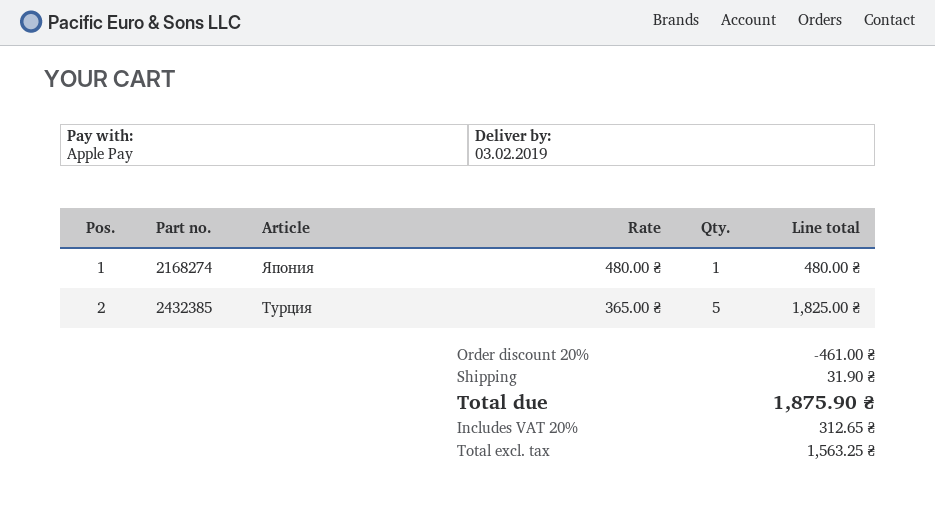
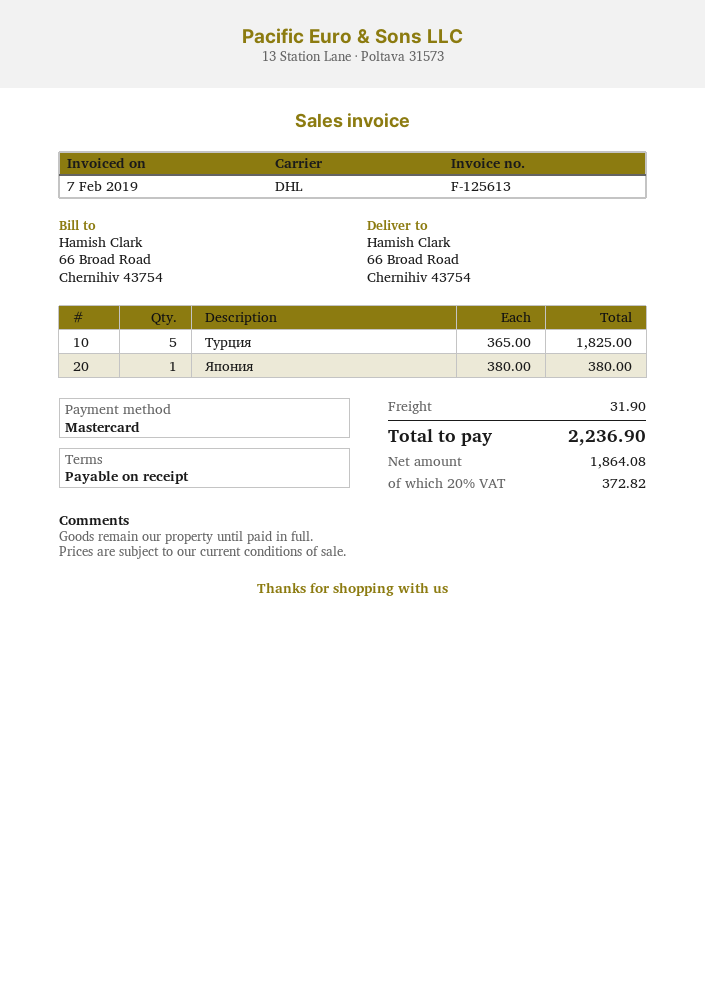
payment method: Apple Pay -> Mastercard
Япония: 1 x 480.00 = 480.00 -> 1 x 380.00 = 380.00
discount: 20% = 461.00 -> none
net: 1563.25 -> 1864.08
tax: 20% = 312.65 -> 20% = 372.82
total: 1875.90 -> 2236.90

